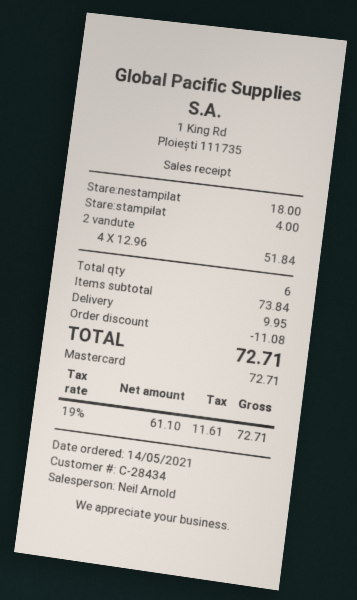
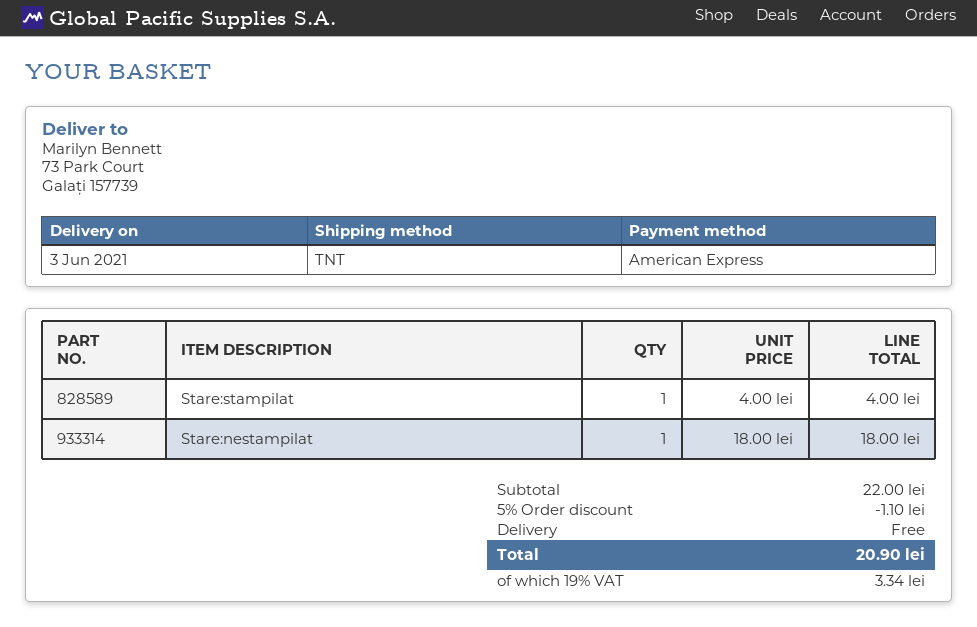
payment method: Mastercard -> American Express
2 vandute: 4 x 12.96 = 51.84 -> none
subtotal: 73.84 -> 22.00
discount: 11.08 -> 1.10
shipping: 9.95 -> 0.00
tax: 19% = 11.61 -> 19% = 3.34
total: 72.71 -> 20.90

